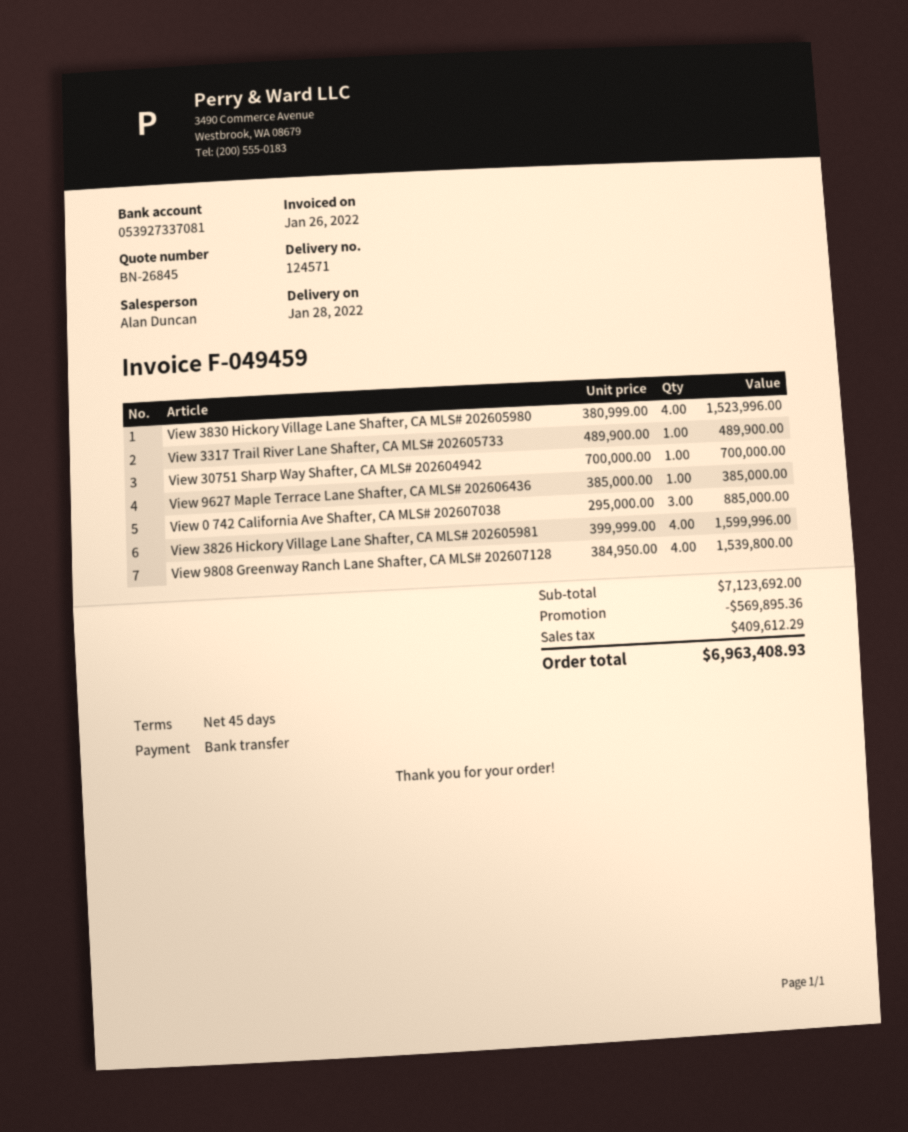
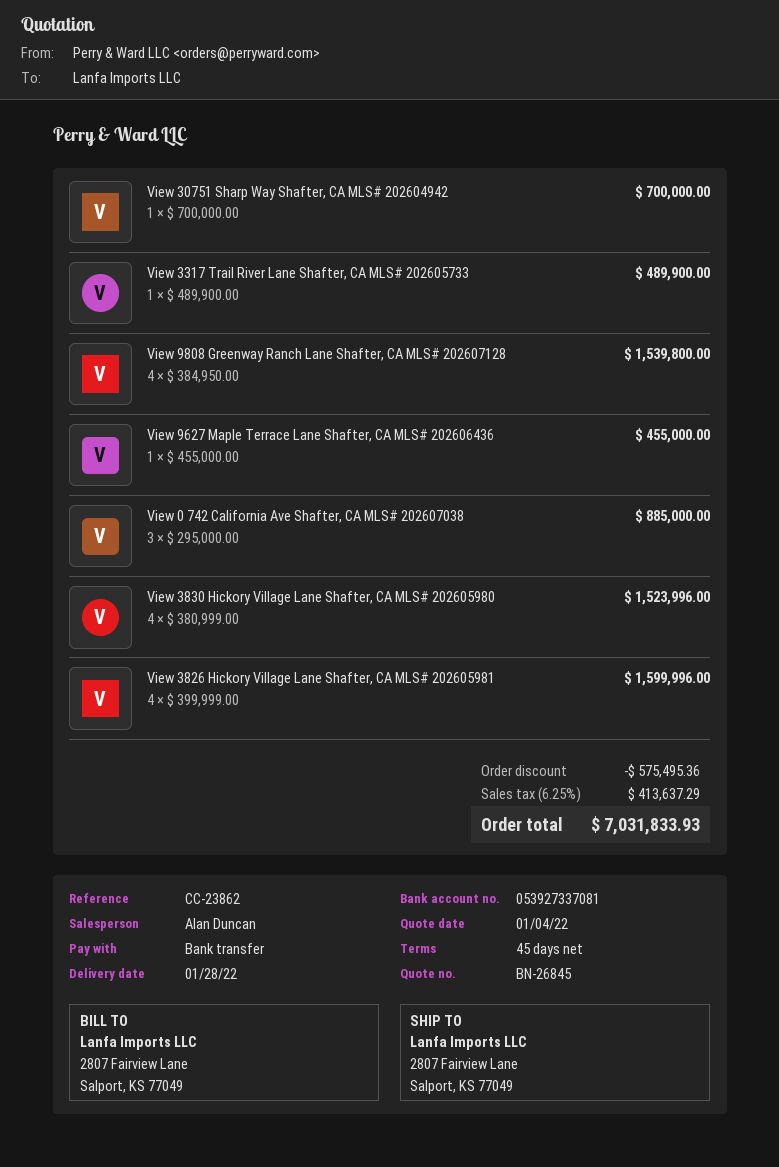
View 9627 Maple Terrace Lane Shafter, CA MLS# 202606436: 1 x 385000.00 = 385000.00 -> 1 x 455000.00 = 455000.00
discount: 569895.36 -> 575495.36
tax: 409612.29 -> 413637.29
total: 6963408.93 -> 7031833.93

